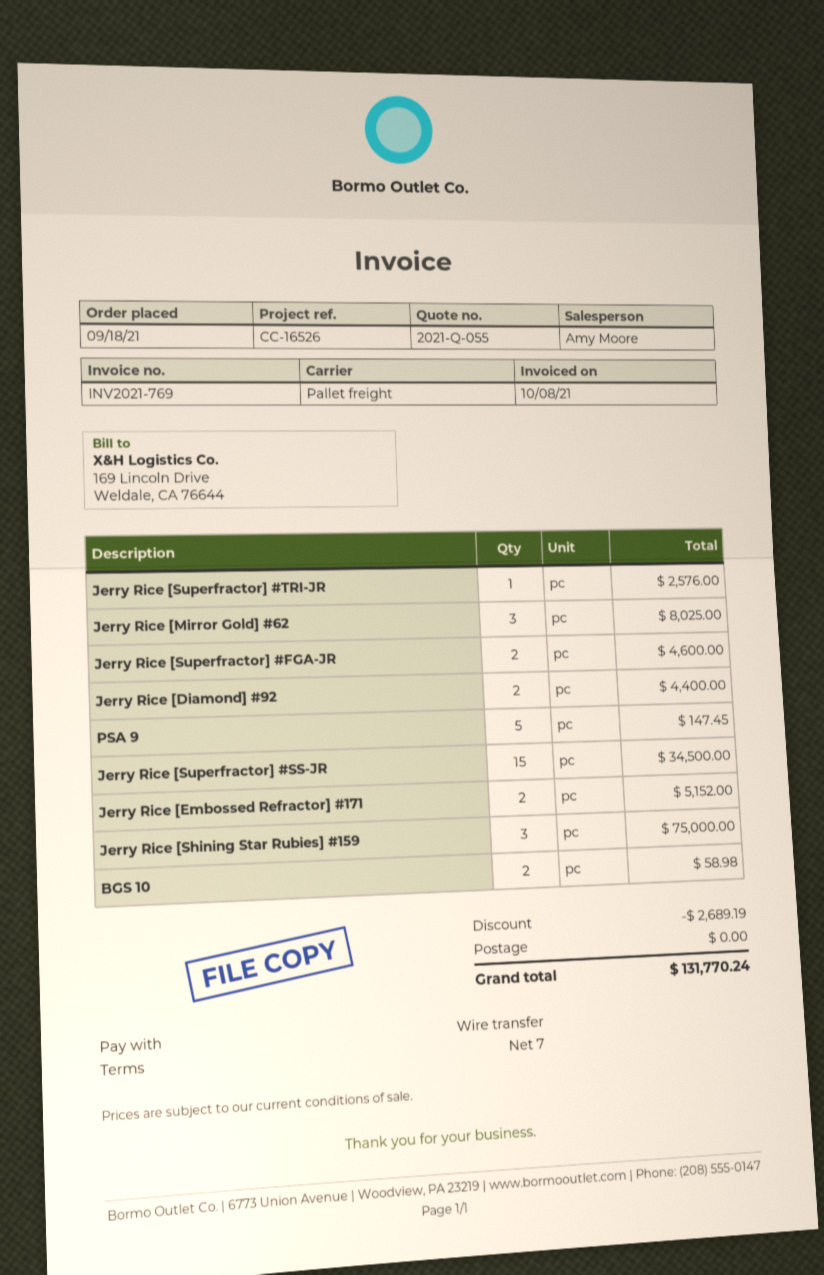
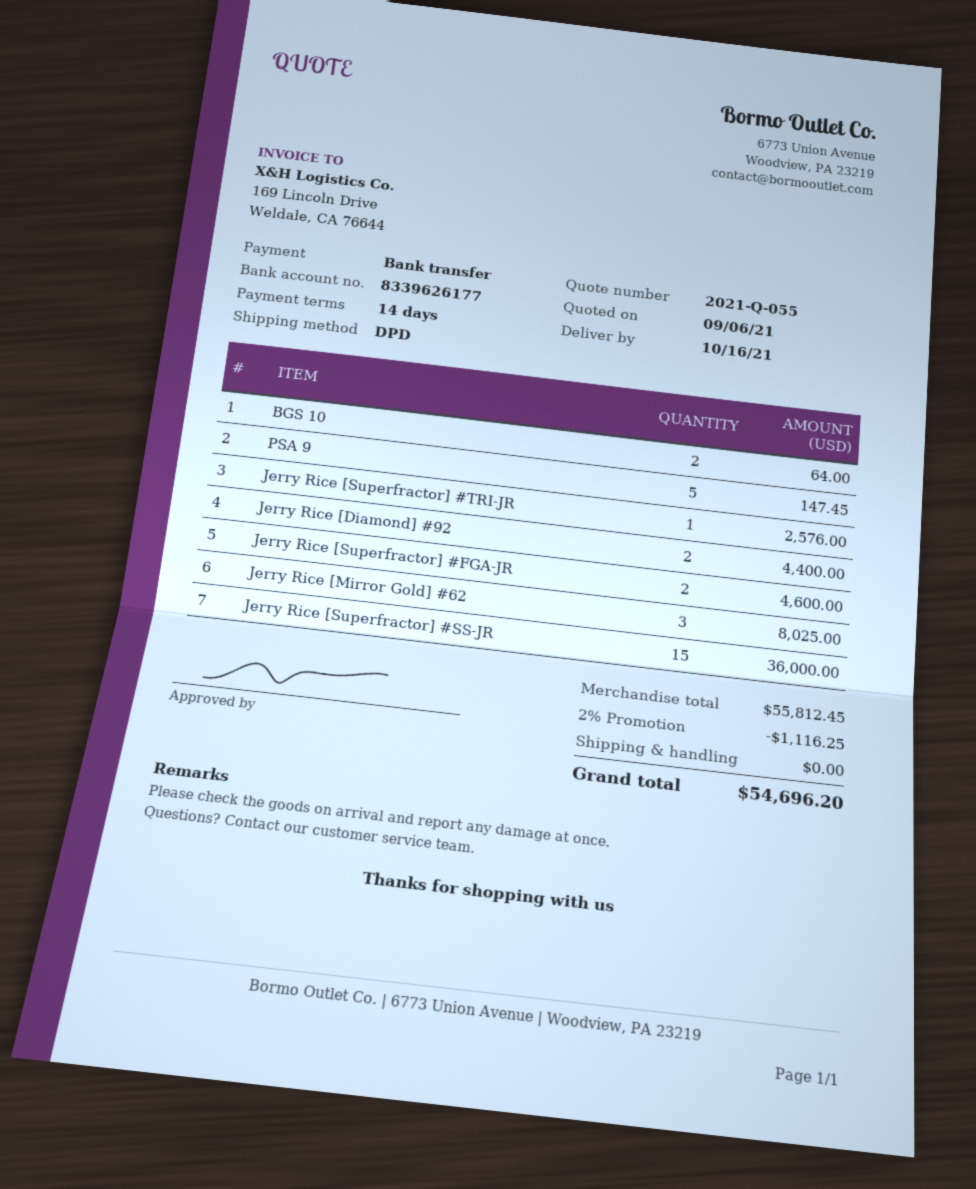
payment terms: 7 days -> 14 days
shipping method: pallet freight -> DPD
Jerry Rice [Superfractor] #SS-JR: 15 for 34500.00 -> 15 for 36000.00
Jerry Rice [Embossed Refractor] #171: 2 for 5152.00 -> none
Jerry Rice [Shining Star Rubies] #159: 3 for 75000.00 -> none
BGS 10: 2 for 58.98 -> 2 for 64.00
discount: 2689.19 -> 1116.25
total: 131770.24 -> 54696.20

